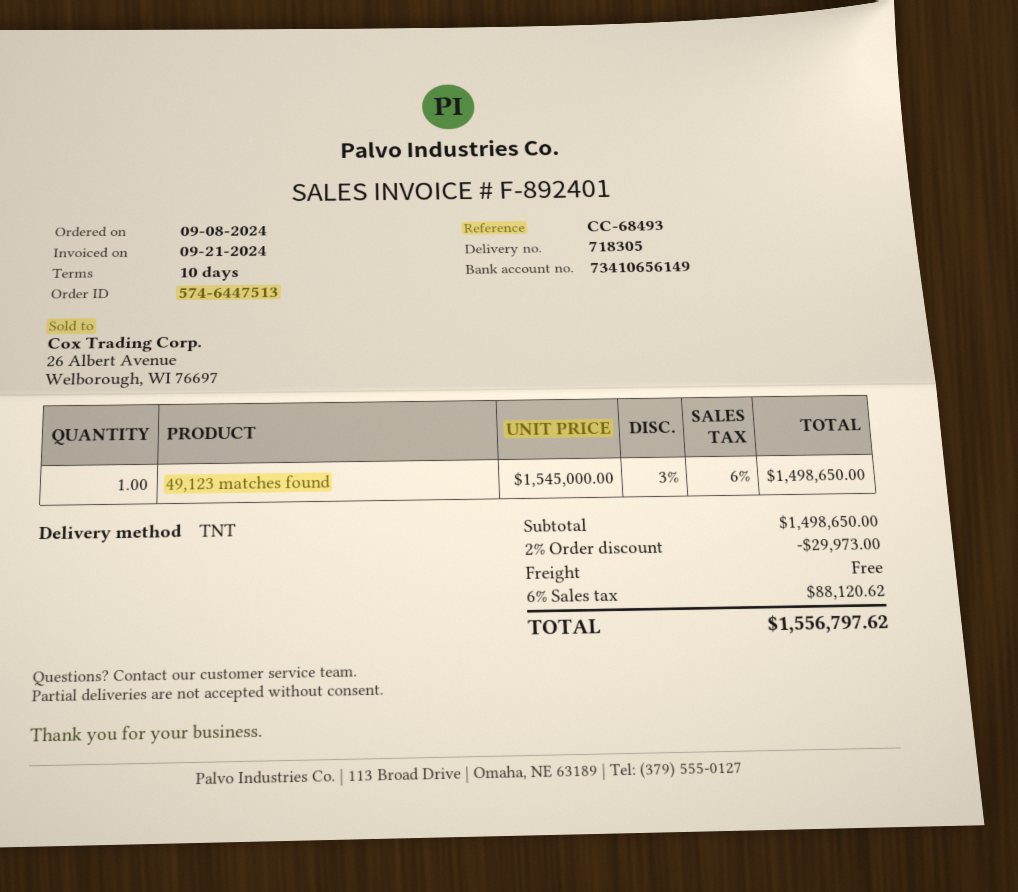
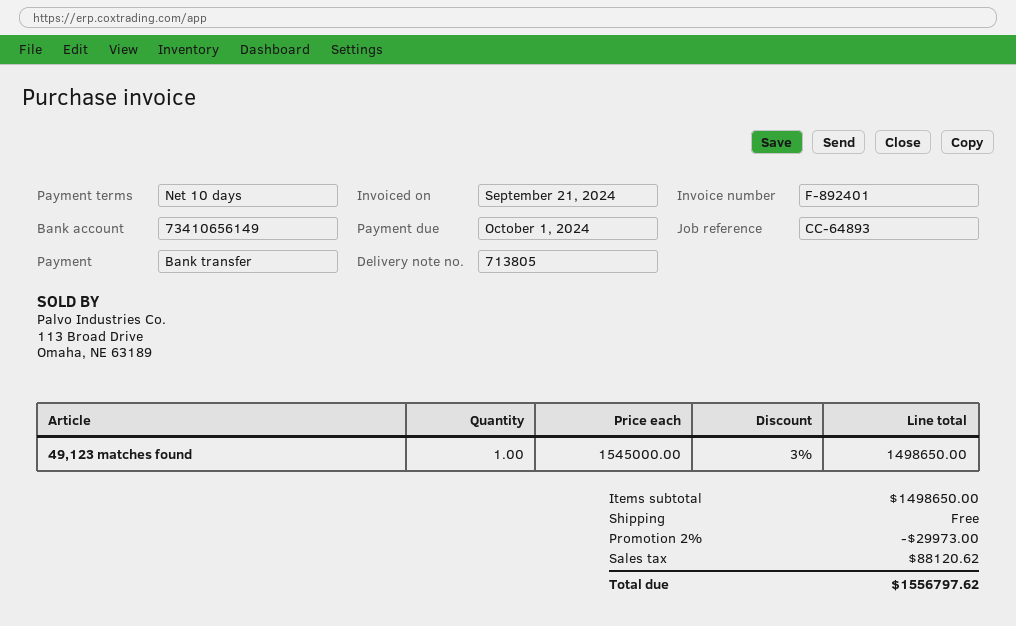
delivery note number: 718305 -> 713805
reference: CC-68493 -> CC-64893

